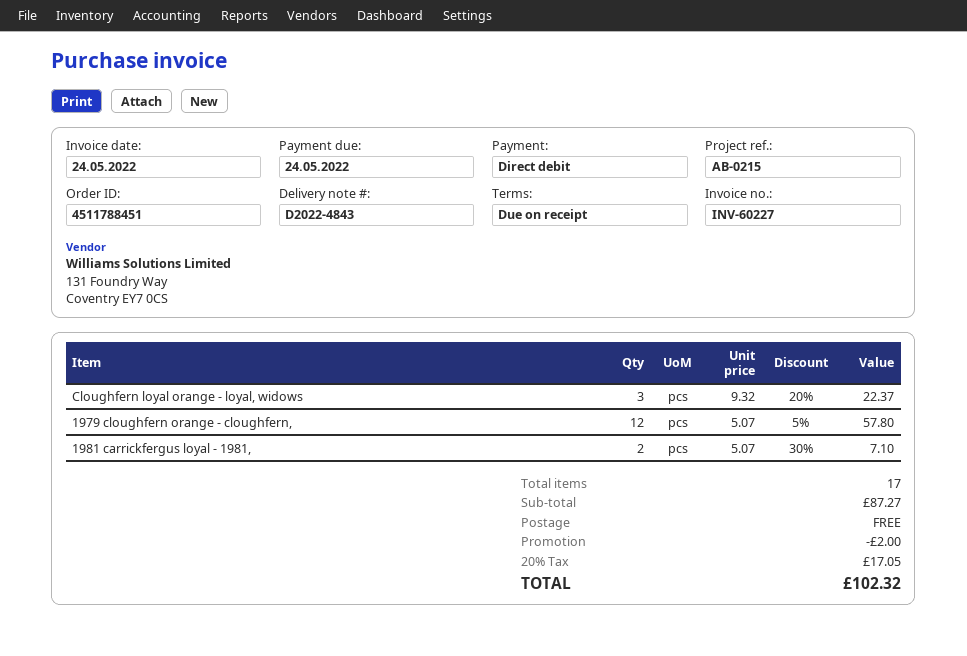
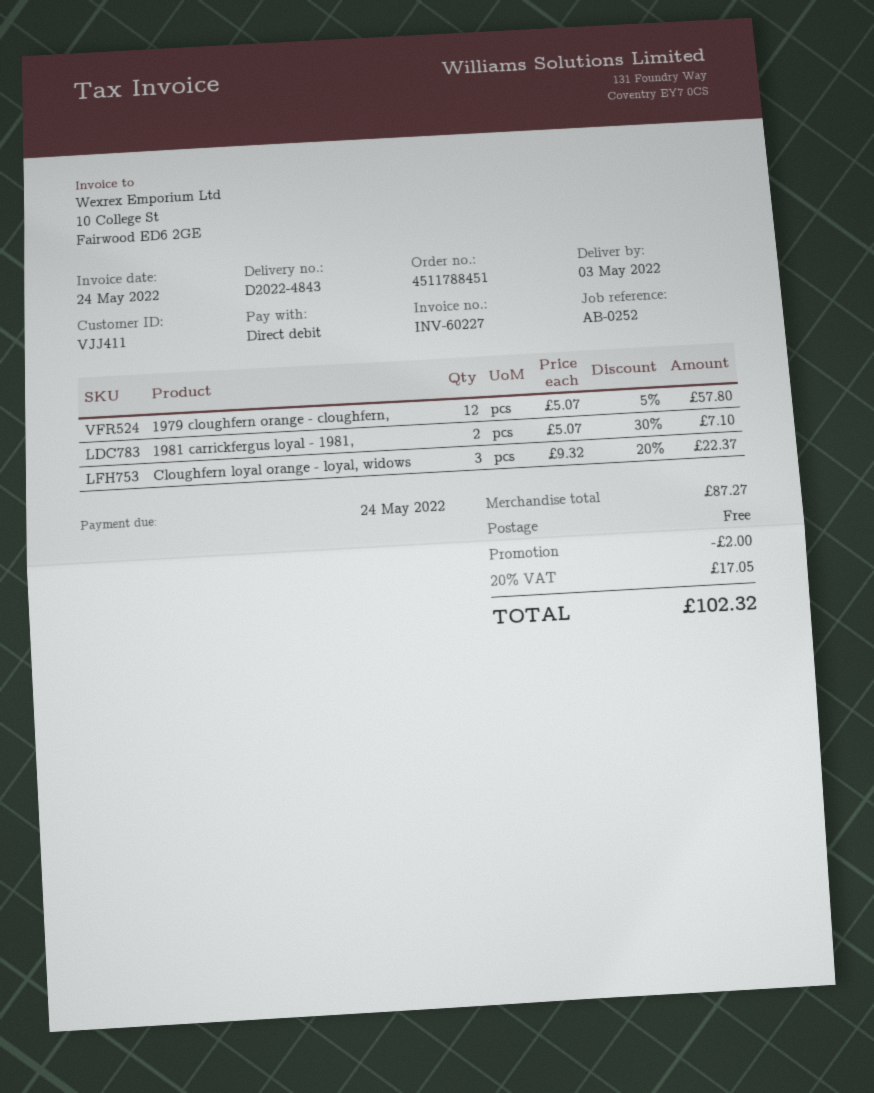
reference: AB-0215 -> AB-0252

